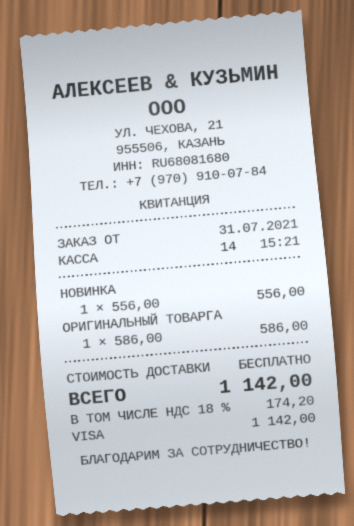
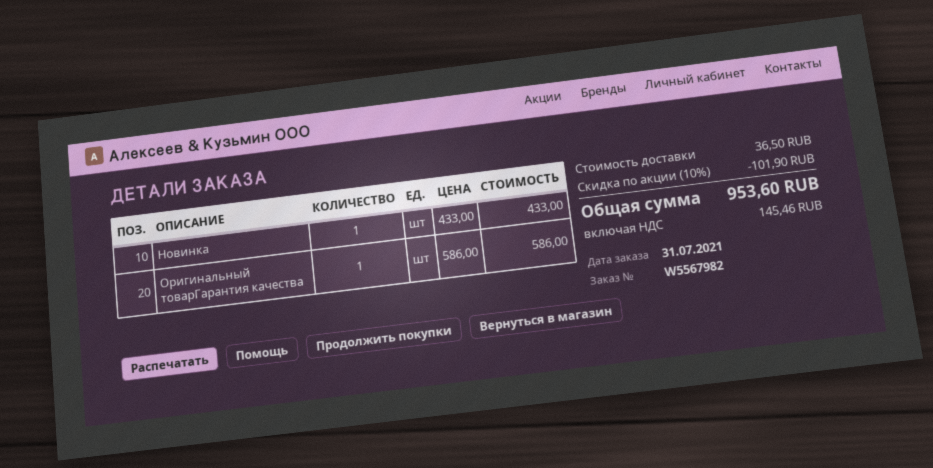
НОВИНКА: 1 x 556.00 = 556.00 -> 1 x 433.00 = 433.00
discount: none -> 10% = 101.90
shipping: 0.00 -> 36.50
tax: 174.20 -> 145.46
total: 1142.00 -> 953.60

